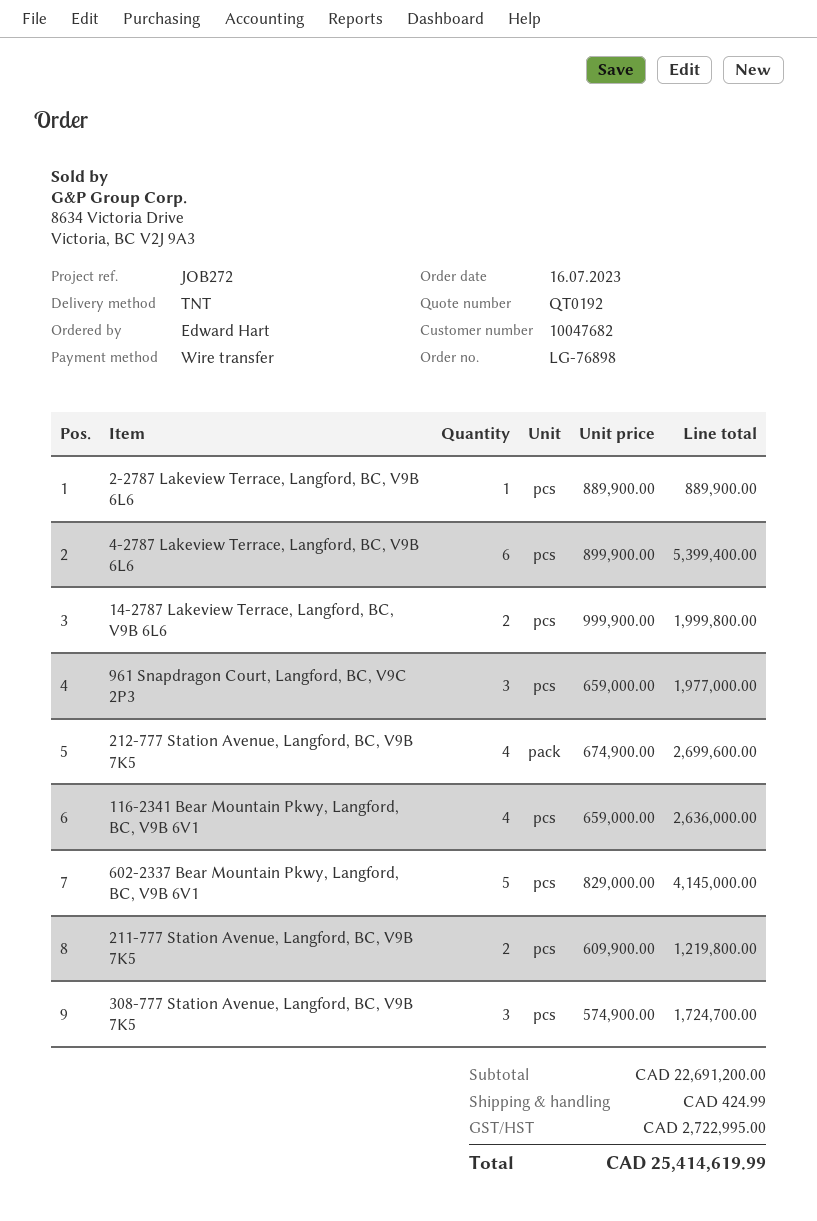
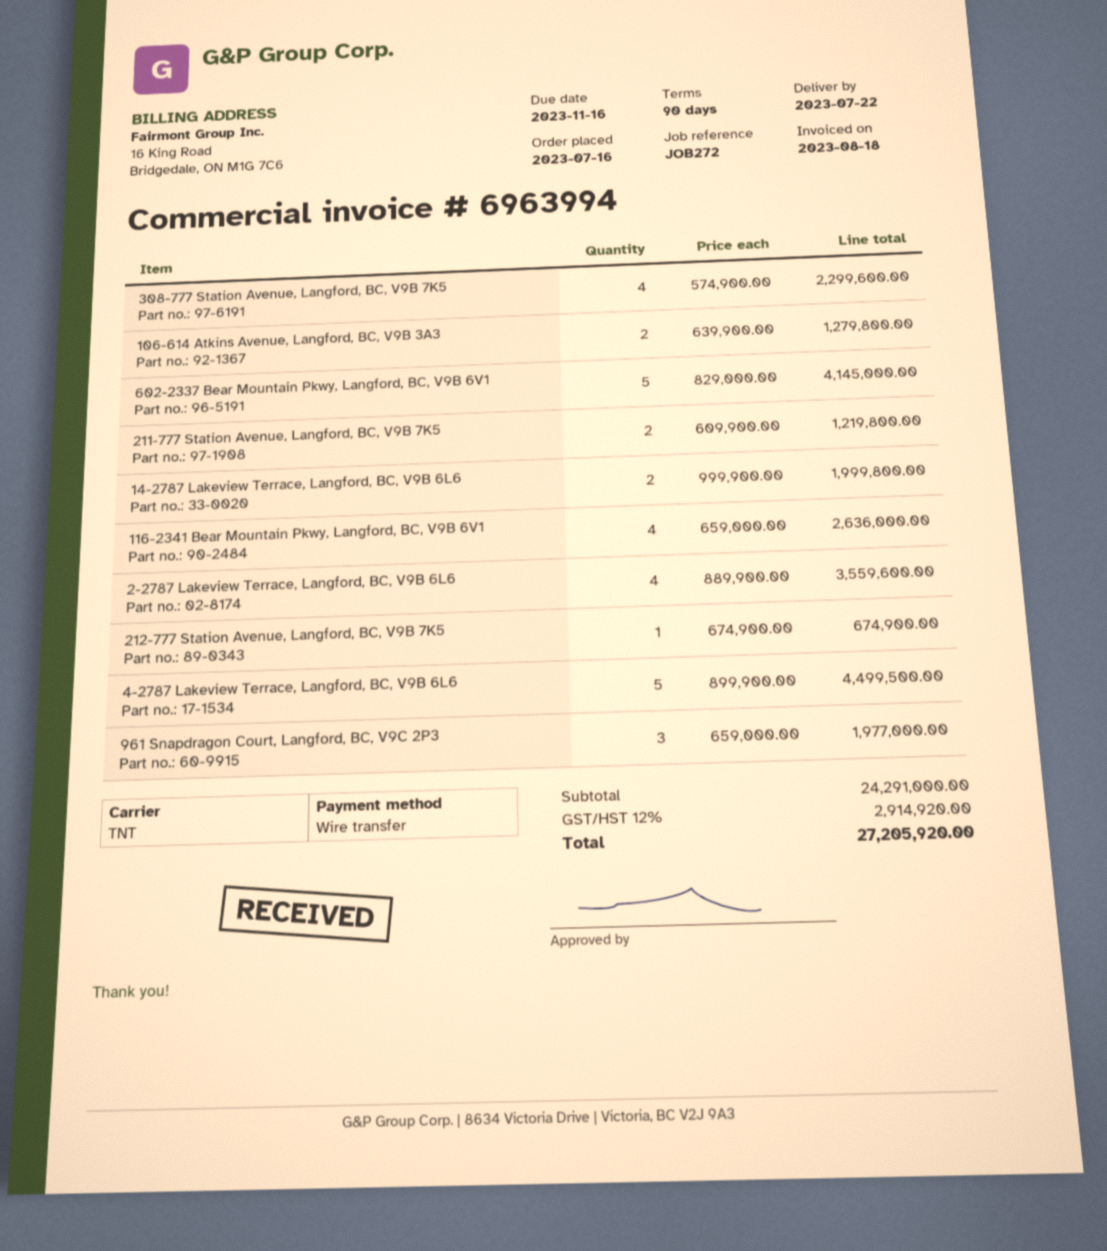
2-2787 Lakeview Terrace, Langford, BC, V9B 6L6: 1 x 889900.00 = 889900.00 -> 4 x 889900.00 = 3559600.00
4-2787 Lakeview Terrace, Langford, BC, V9B 6L6: 6 x 899900.00 = 5399400.00 -> 5 x 899900.00 = 4499500.00
212-777 Station Avenue, Langford, BC, V9B 7K5: 4 x 674900.00 = 2699600.00 -> 1 x 674900.00 = 674900.00
308-777 Station Avenue, Langford, BC, V9B 7K5: 3 x 574900.00 = 1724700.00 -> 4 x 574900.00 = 2299600.00
106-614 Atkins Avenue, Langford, BC, V9B 3A3: none -> 2 x 639900.00 = 1279800.00
subtotal: 22691200.00 -> 24291000.00
shipping: 424.99 -> none
tax: 2722995.00 -> 2914920.00
total: 25414619.99 -> 27205920.00

